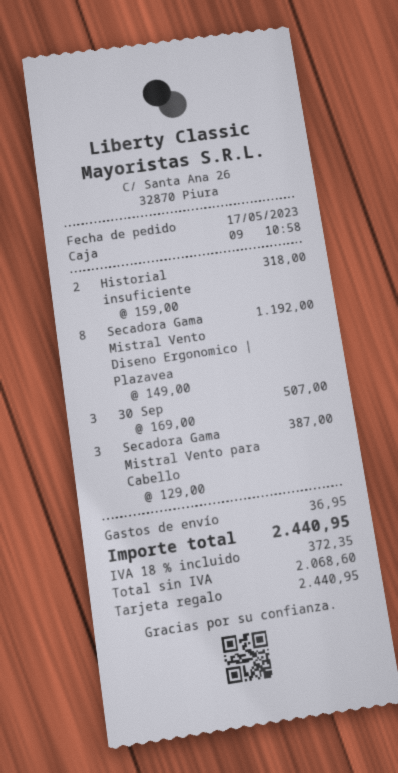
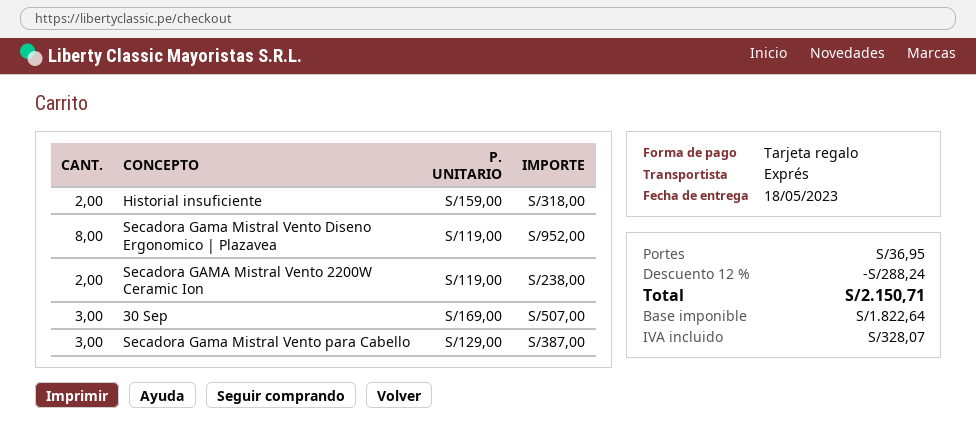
Secadora Gama Mistral Vento Diseno Ergonomico | Plazavea: 8 x 149.00 = 1192.00 -> 8 x 119.00 = 952.00
Secadora GAMA Mistral Vento 2200W Ceramic Ion: none -> 2 x 119.00 = 238.00
discount: none -> 12% = 288.24
net: 2068.60 -> 1822.64
tax: 372.35 -> 328.07
total: 2440.95 -> 2150.71

